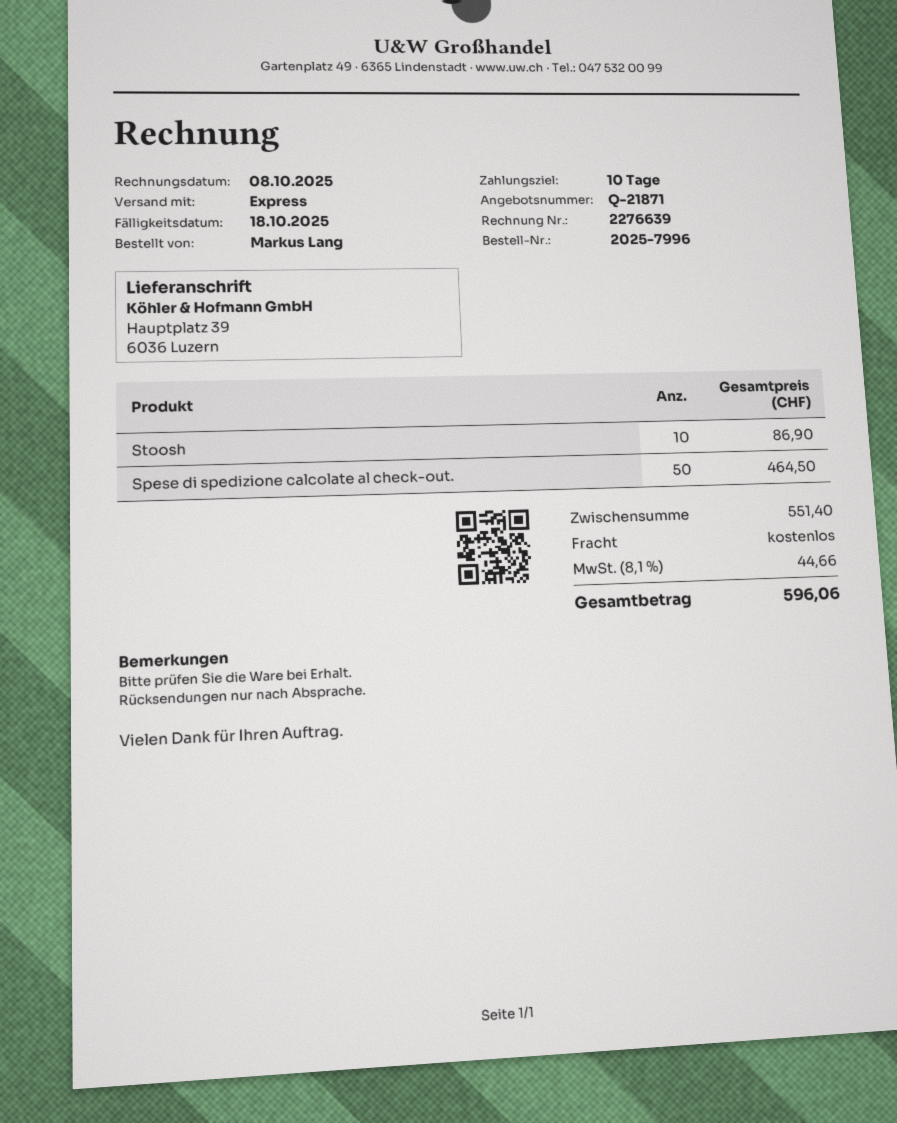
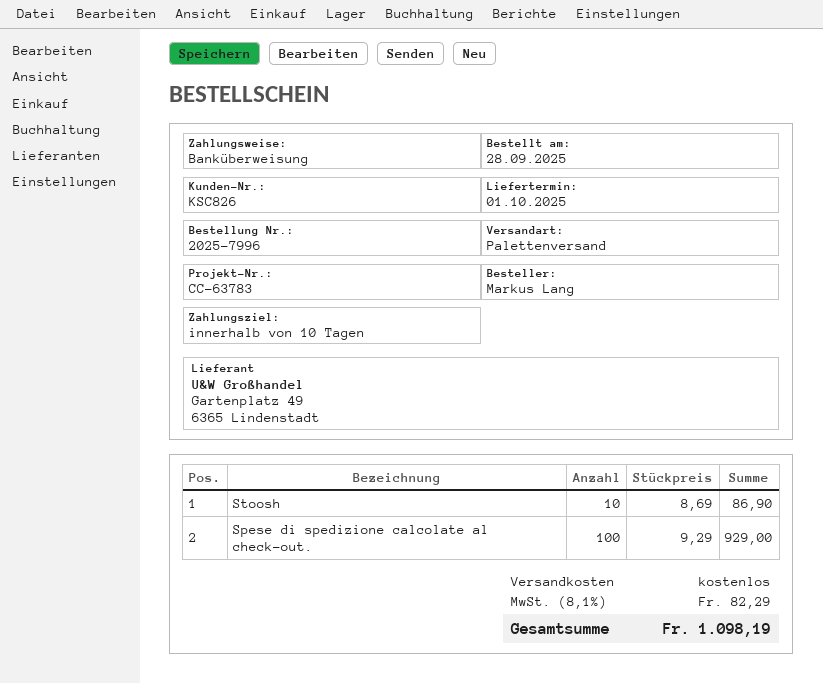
shipping method: express -> pallet freight
Spese di spedizione calcolate al check-out.: 50 for 464.50 -> 100 for 929.00
tax: 8.1% = 44.66 -> 8.1% = 82.29
total: 596.06 -> 1098.19

